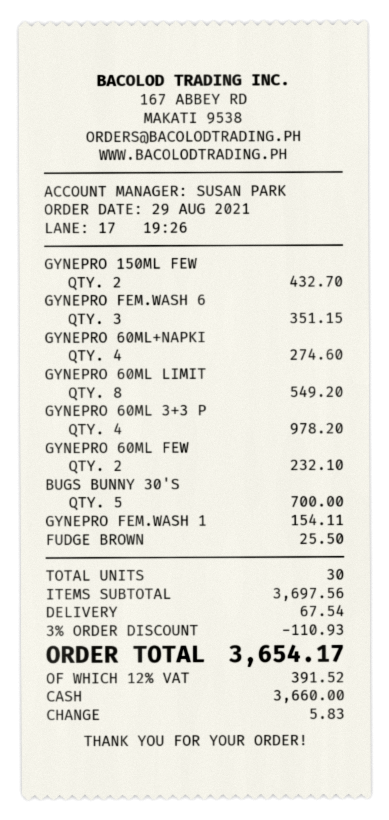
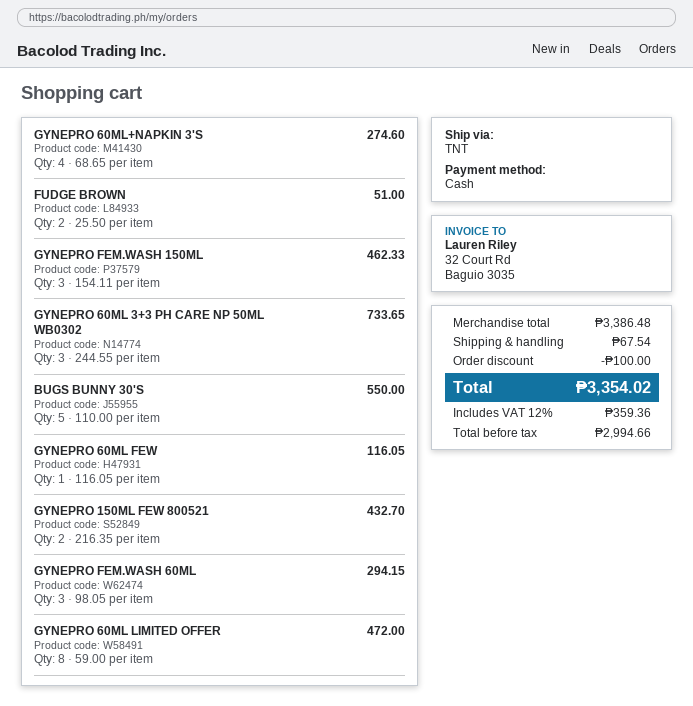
GYNEPRO FEM.WASH 6: 3 for 351.15 -> 3 for 294.15
GYNEPRO 60ML LIMIT: 8 for 549.20 -> 8 for 472.00
GYNEPRO 60ML 3+3 P: 4 for 978.20 -> 3 for 733.65
GYNEPRO 60ML FEW: 2 for 232.10 -> 1 for 116.05
BUGS BUNNY 30'S: 5 for 700.00 -> 5 for 550.00
GYNEPRO FEM.WASH 1: 1 for 154.11 -> 3 for 462.33
FUDGE BROWN: 1 for 25.50 -> 2 for 51.00
subtotal: 3697.56 -> 3386.48
discount: 110.93 -> 100.00
tax: 12% = 391.52 -> 12% = 359.36
total: 3654.17 -> 3354.02

